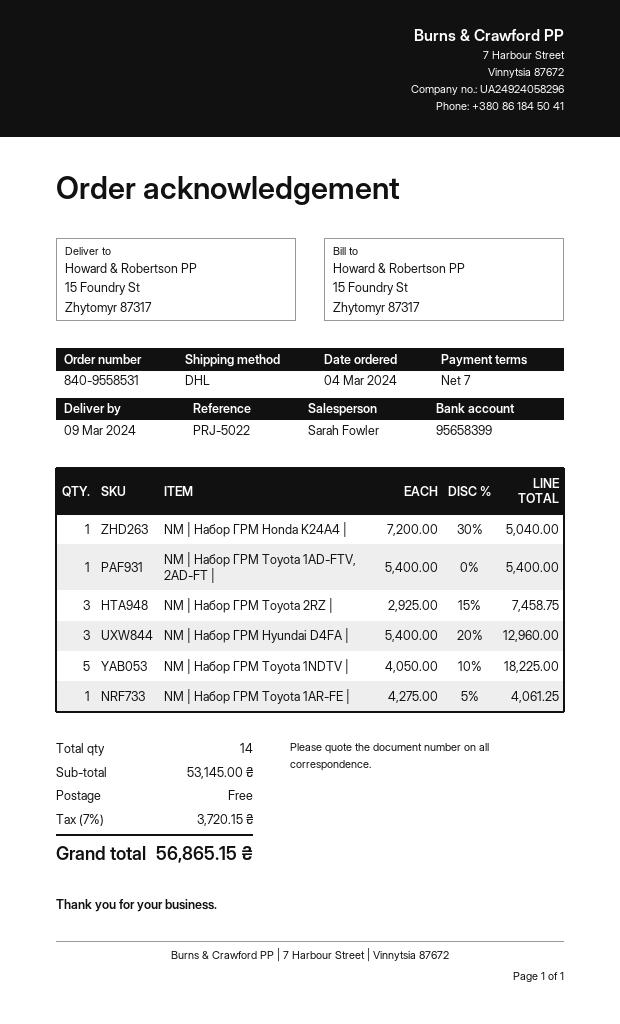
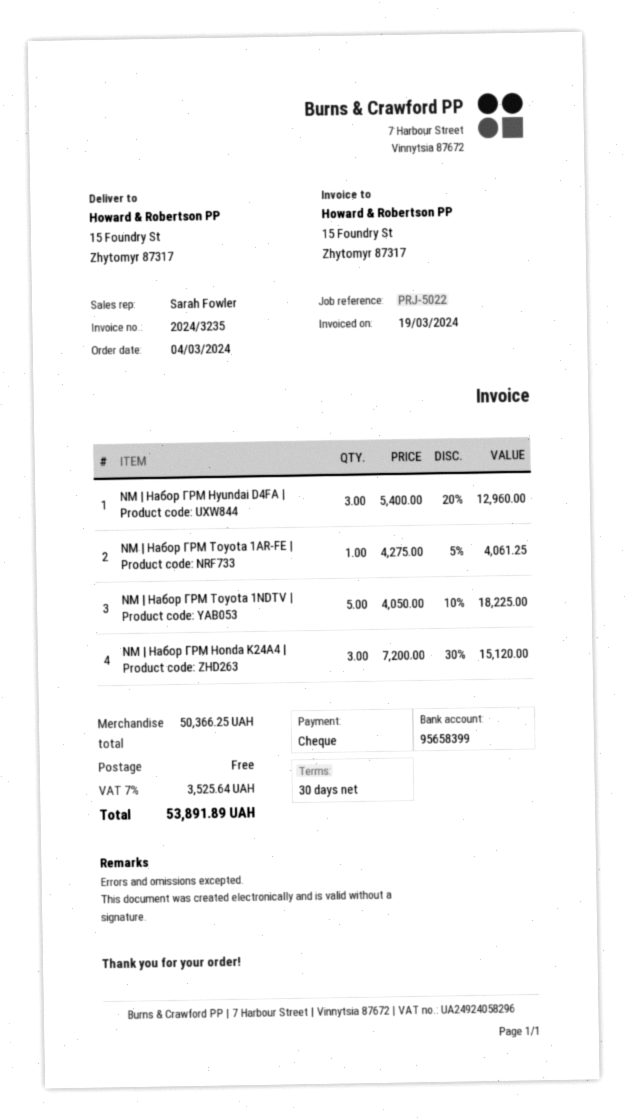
payment terms: 7 days -> 30 days
NM | Набор ГРМ Honda K24A4 |: 1 x 7200.00 - 30% = 5040.00 -> 3 x 7200.00 - 30% = 15120.00
NM | Набор ГРМ Toyota 1AD-FTV, 2AD-FT |: 1 x 5400.00 = 5400.00 -> none
NM | Набор ГРМ Toyota 2RZ |: 3 x 2925.00 - 15% = 7458.75 -> none
subtotal: 53145.00 -> 50366.25
tax: 7% = 3720.15 -> 7% = 3525.64
total: 56865.15 -> 53891.89

